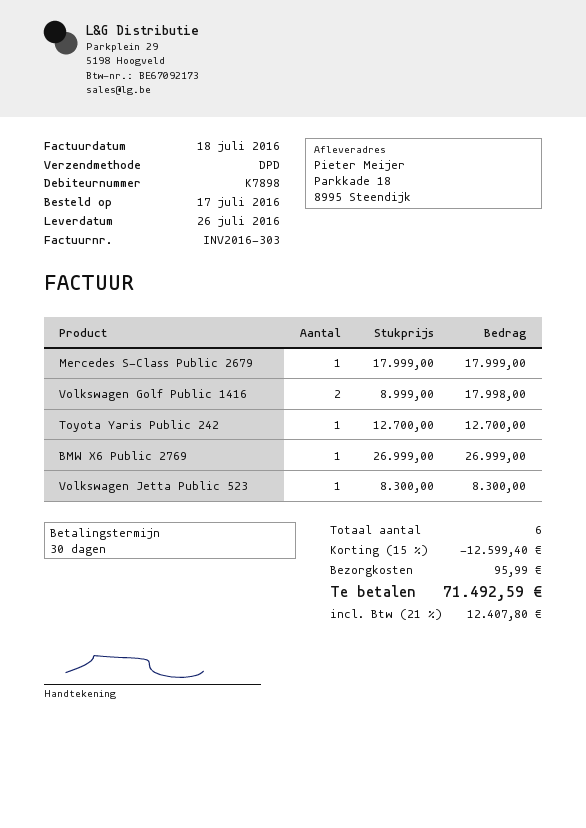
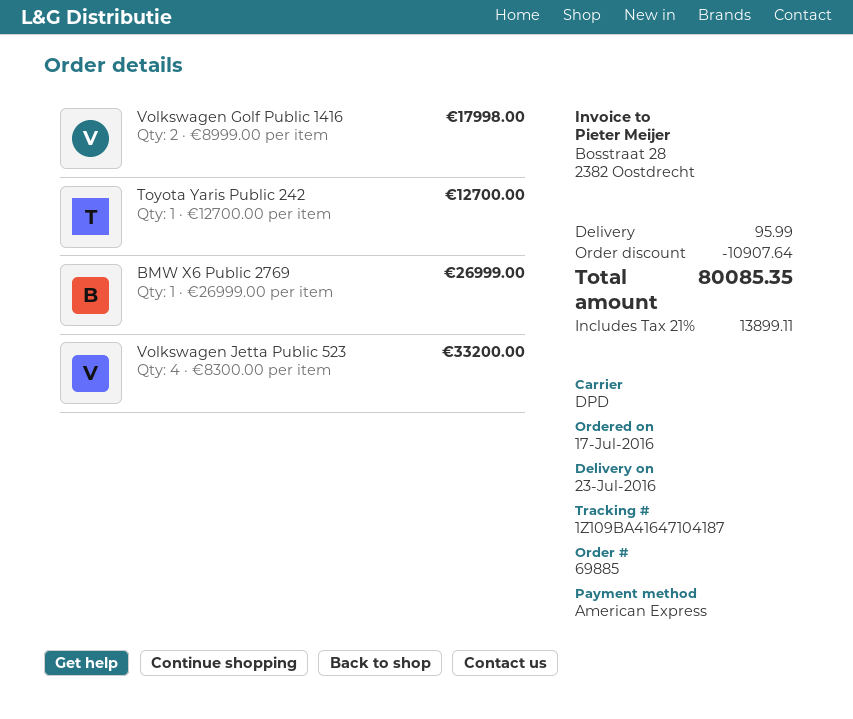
delivery date: 2016-07-26 -> 2016-07-23
Mercedes S-Class Public 2679: 1 x 17999.00 = 17999.00 -> none
Volkswagen Jetta Public 523: 1 x 8300.00 = 8300.00 -> 4 x 8300.00 = 33200.00
discount: 12599.40 -> 10907.64
tax: 21% = 12407.80 -> 21% = 13899.11
total: 71492.59 -> 80085.35

